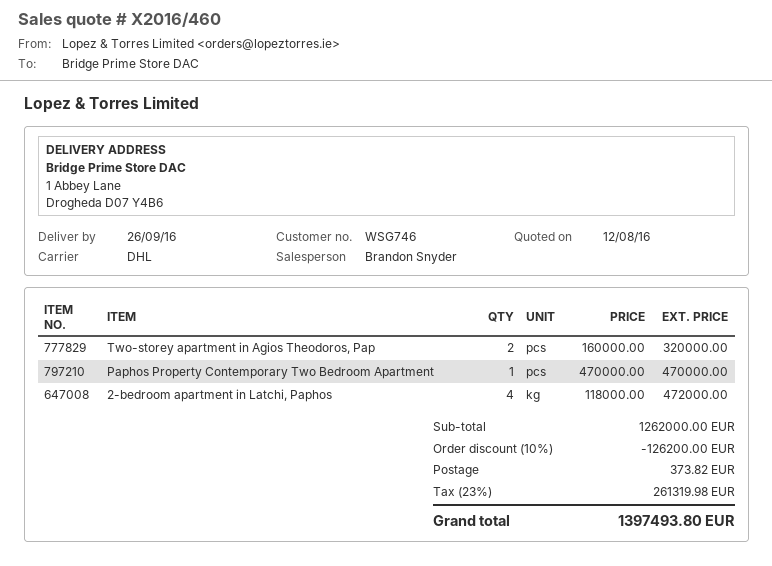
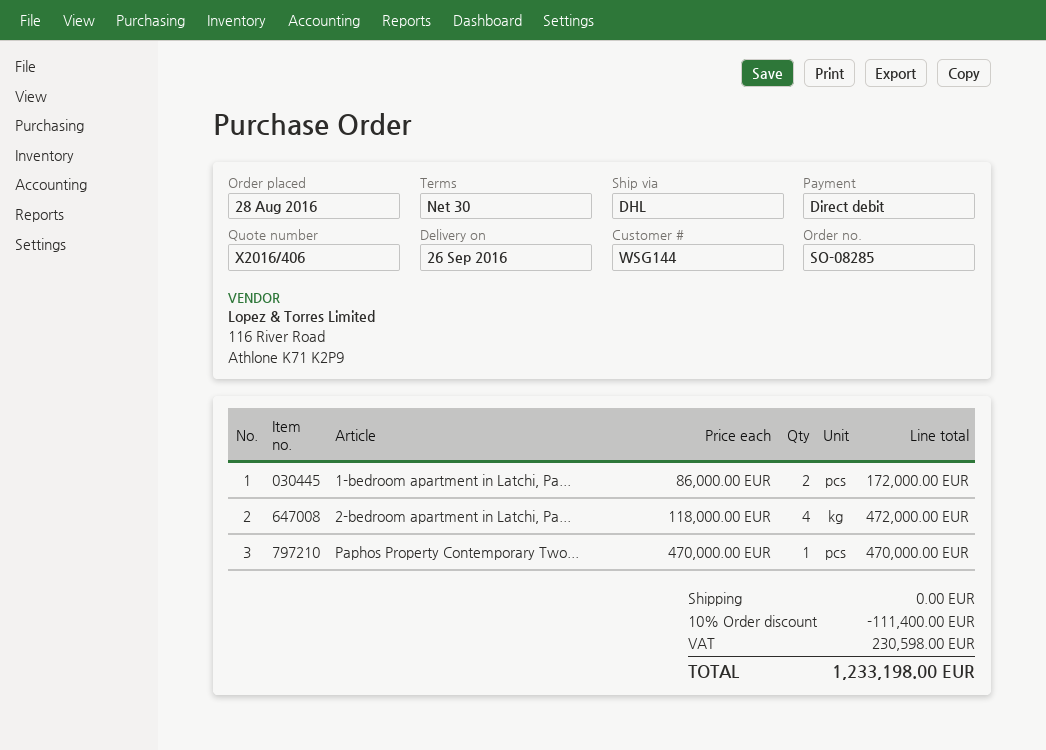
quote number: X2016/460 -> X2016/406
customer number: WSG746 -> WSG144
Two-storey apartment in Agios Theodoros, Pap: 2 x 160000.00 = 320000.00 -> none
1-bedroom apartment in Latchi, Pa...: none -> 2 x 86000.00 = 172000.00
discount: 10% = 126200.00 -> 10% = 111400.00
shipping: 373.82 -> 0.00
tax: 261319.98 -> 230598.00
total: 1397493.80 -> 1233198.00

